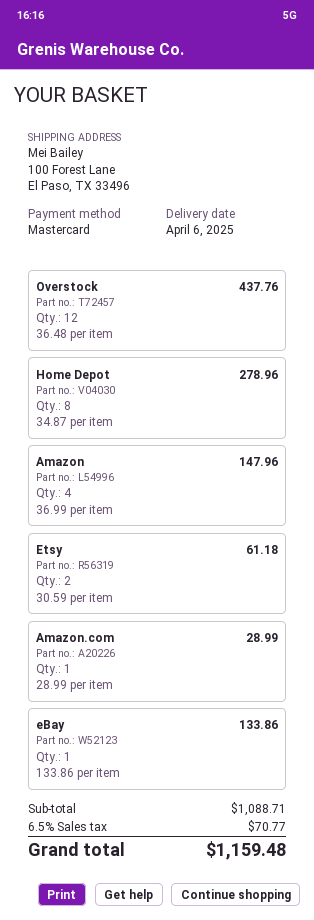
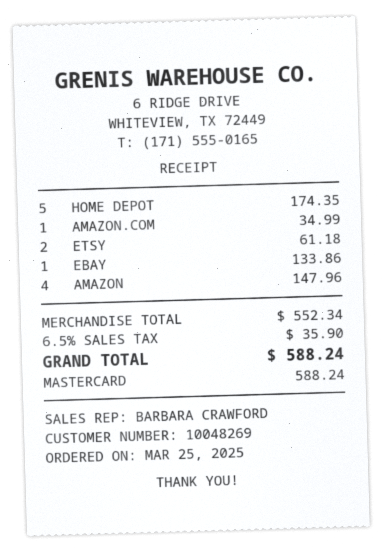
Overstock: 12 for 437.76 -> none
Home Depot: 8 for 278.96 -> 5 for 174.35
Amazon.com: 1 for 28.99 -> 1 for 34.99
subtotal: 1088.71 -> 552.34
tax: 6.5% = 70.77 -> 6.5% = 35.90
total: 1159.48 -> 588.24

